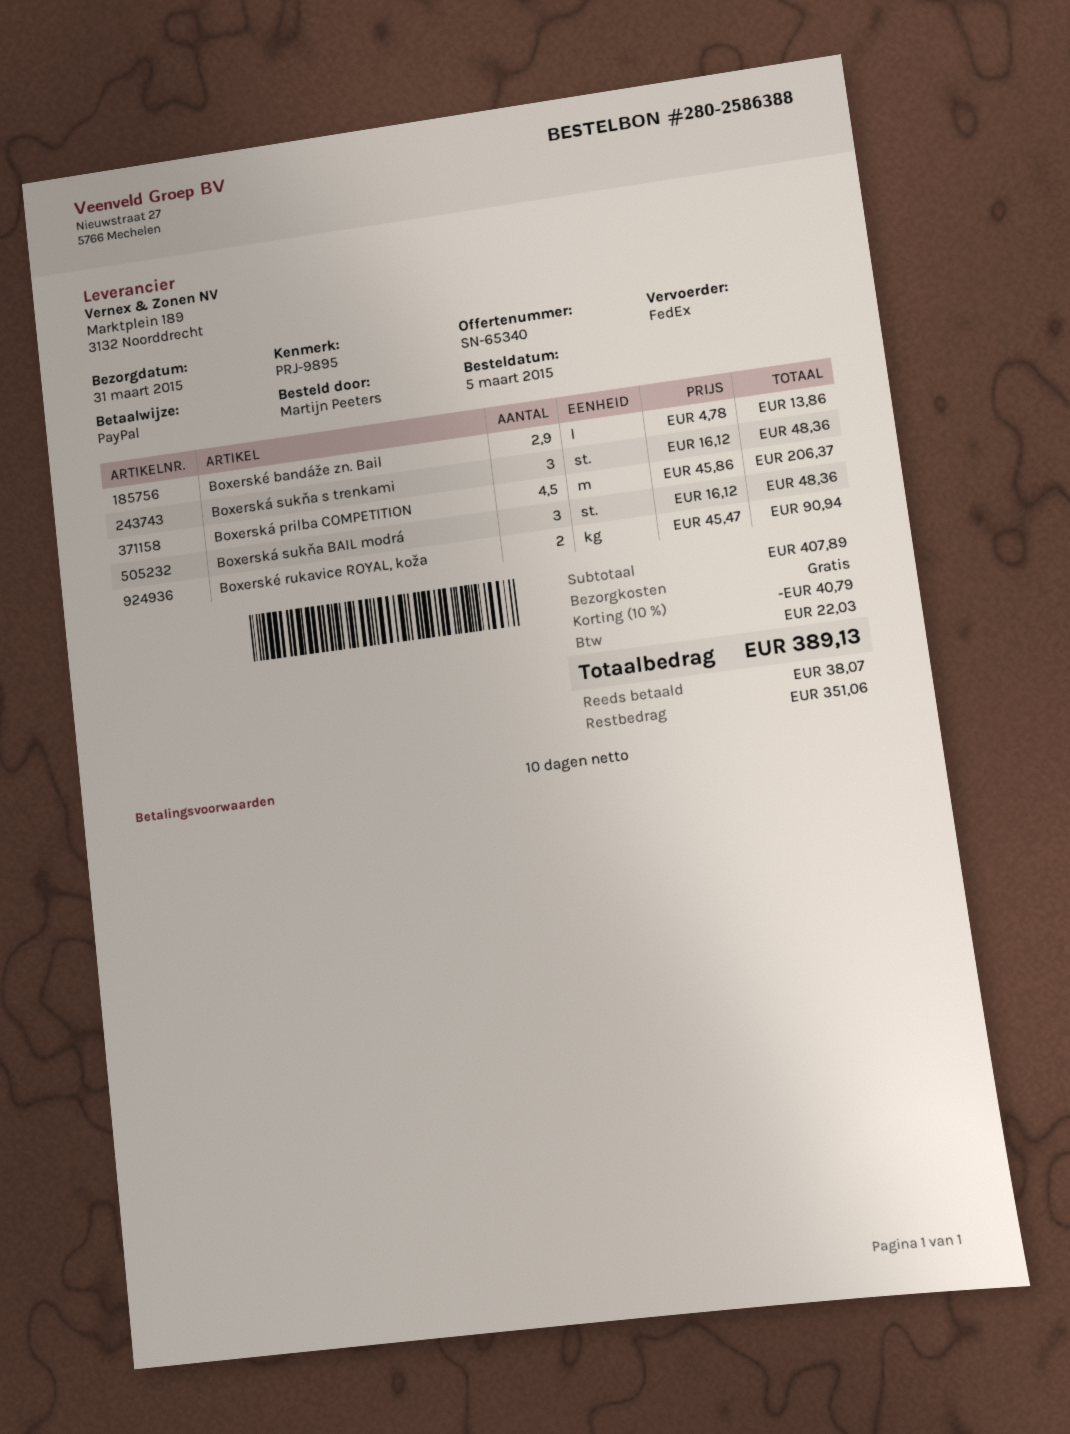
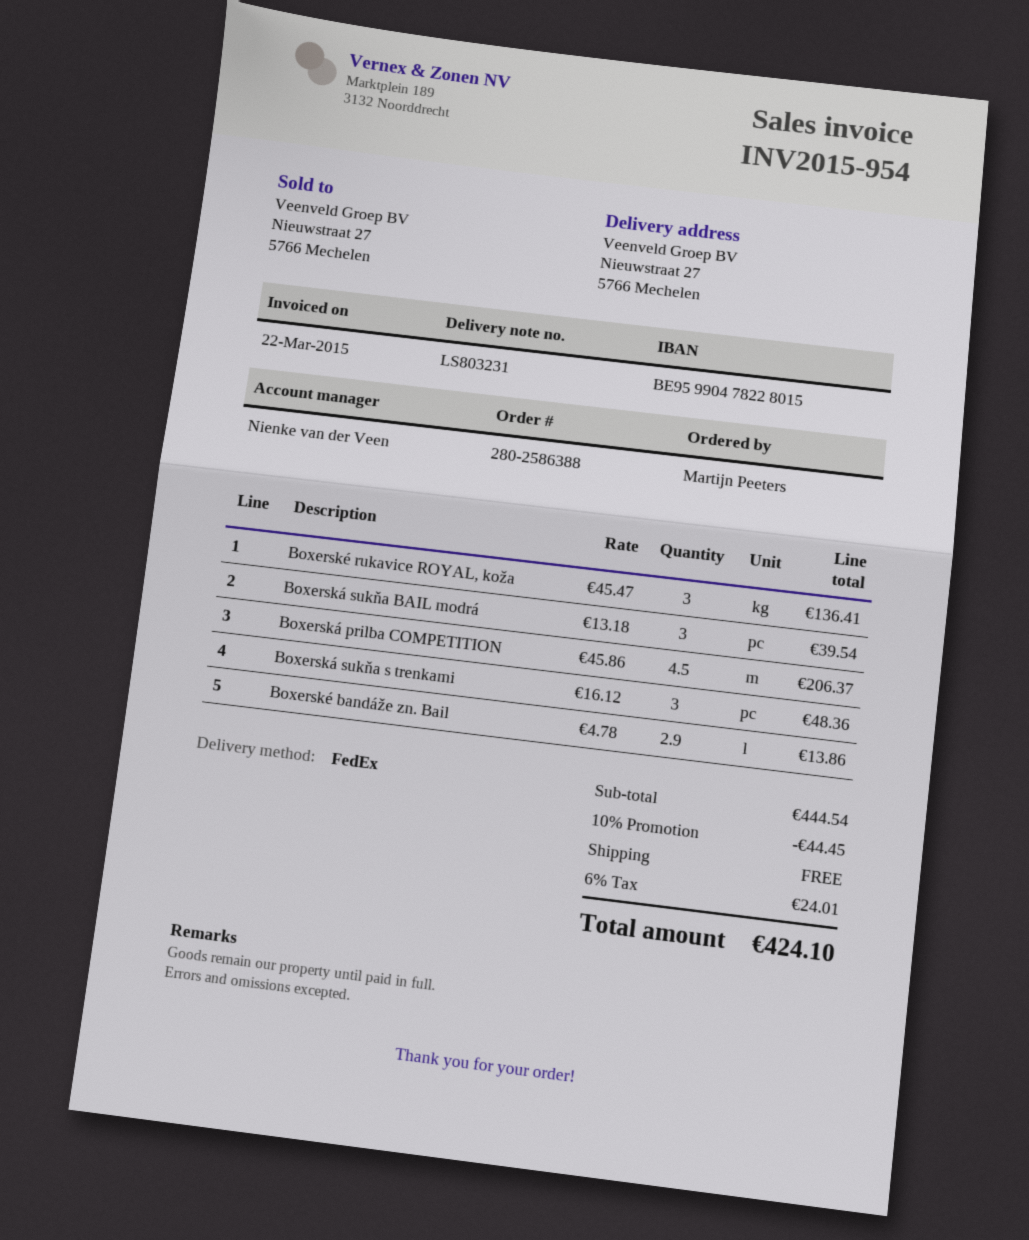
Boxerská sukňa BAIL modrá: 3 x 16.12 = 48.36 -> 3 x 13.18 = 39.54
Boxerské rukavice ROYAL, koža: 2 x 45.47 = 90.94 -> 3 x 45.47 = 136.41
subtotal: 407.89 -> 444.54
discount: 10% = 40.79 -> 10% = 44.45
tax: 22.03 -> 24.01
total: 389.13 -> 424.10

